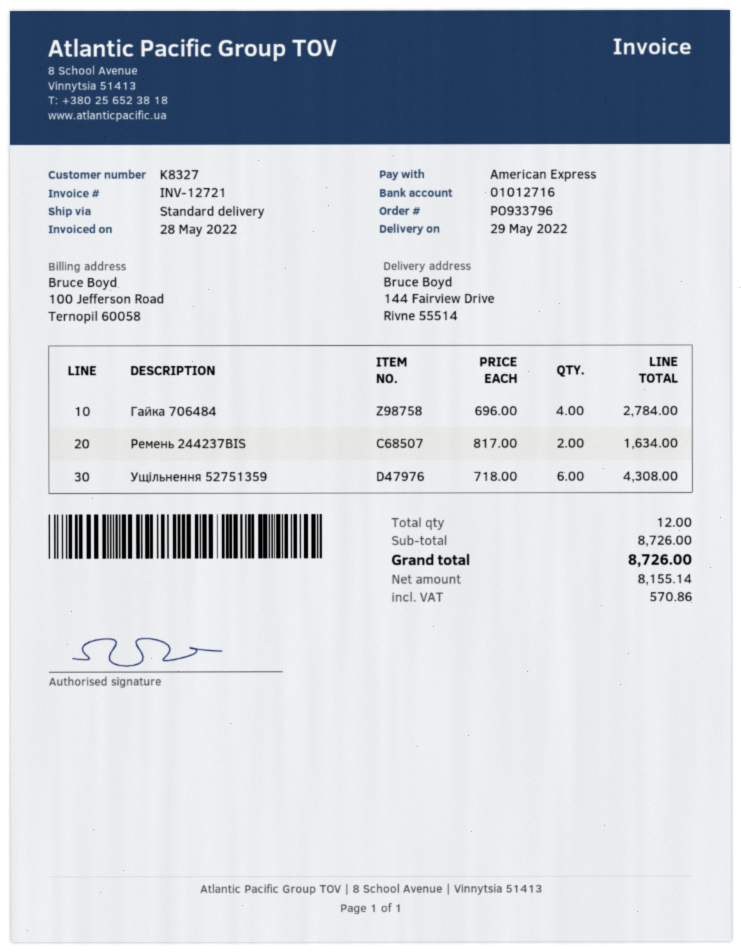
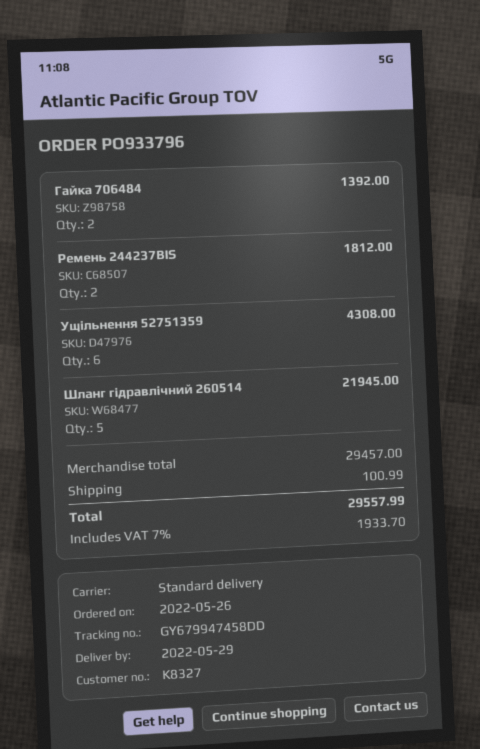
Гайка 706484: 4 for 2784.00 -> 2 for 1392.00
Ремень 244237BIS: 2 for 1634.00 -> 2 for 1812.00
Шланг гідравлічний 260514: none -> 5 for 21945.00
subtotal: 8726.00 -> 29457.00
shipping: none -> 100.99
tax: 570.86 -> 1933.70
total: 8726.00 -> 29557.99

